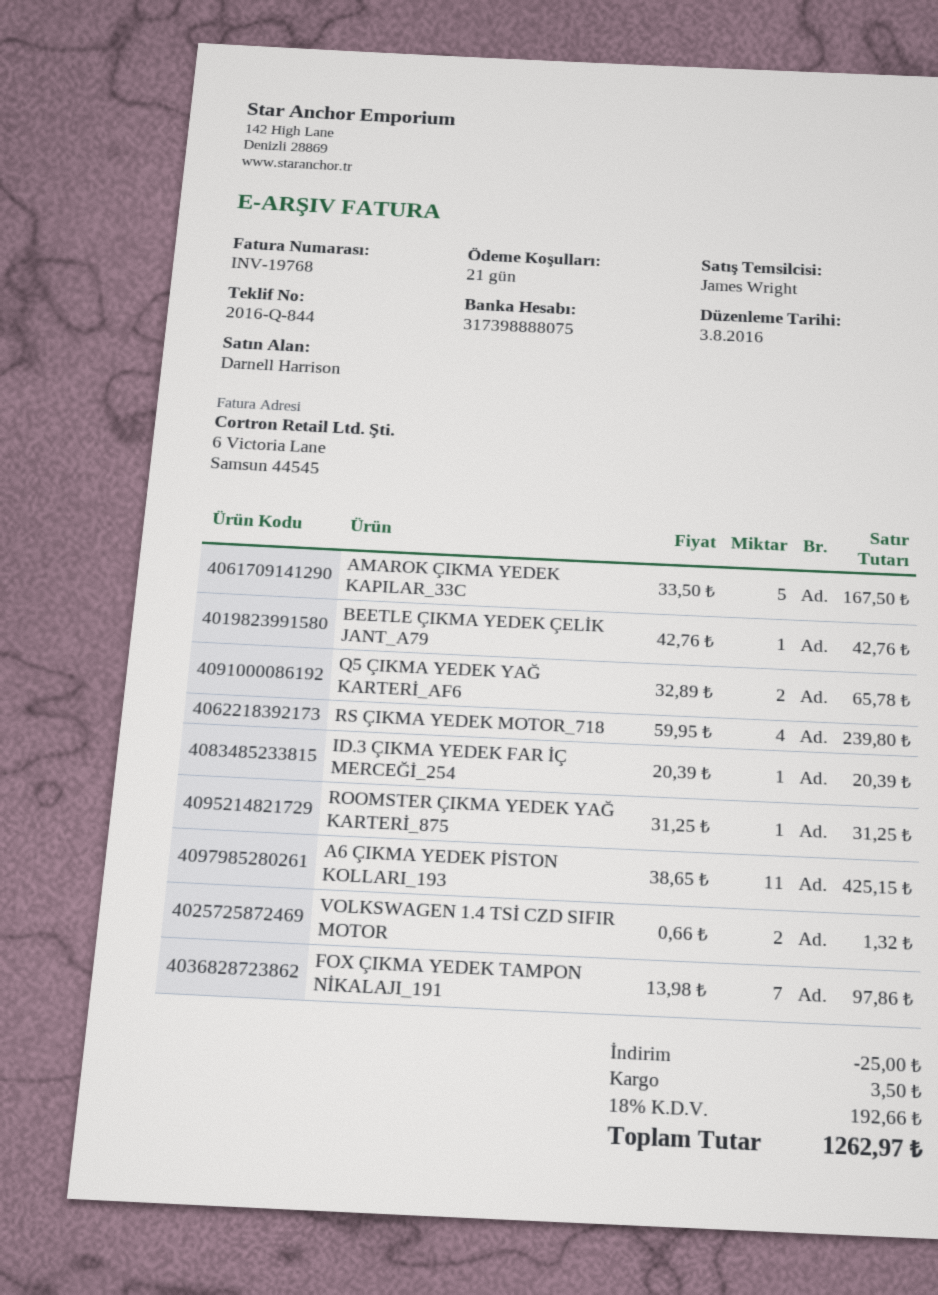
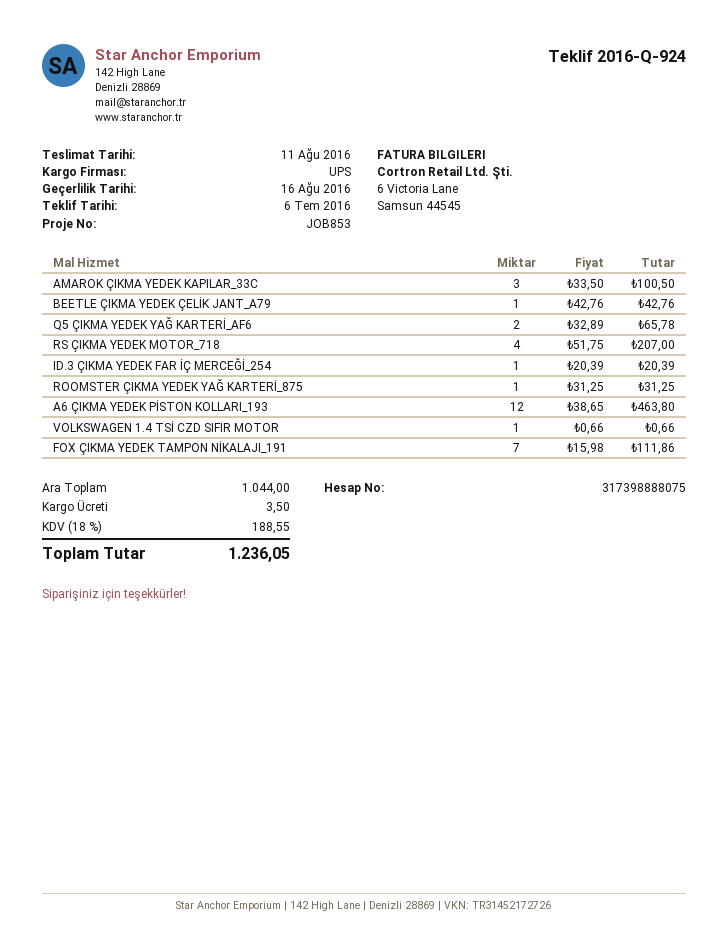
quote number: 2016-Q-844 -> 2016-Q-924
AMAROK ÇIKMA YEDEK KAPILAR_33C: 5 x 33.50 = 167.50 -> 3 x 33.50 = 100.50
RS ÇIKMA YEDEK MOTOR_718: 4 x 59.95 = 239.80 -> 4 x 51.75 = 207.00
A6 ÇIKMA YEDEK PİSTON KOLLARI_193: 11 x 38.65 = 425.15 -> 12 x 38.65 = 463.80
VOLKSWAGEN 1.4 TSİ CZD SIFIR MOTOR: 2 x 0.66 = 1.32 -> 1 x 0.66 = 0.66
FOX ÇIKMA YEDEK TAMPON NİKALAJI_191: 7 x 13.98 = 97.86 -> 7 x 15.98 = 111.86
discount: 25.00 -> none
tax: 18% = 192.66 -> 18% = 188.55
total: 1262.97 -> 1236.05

